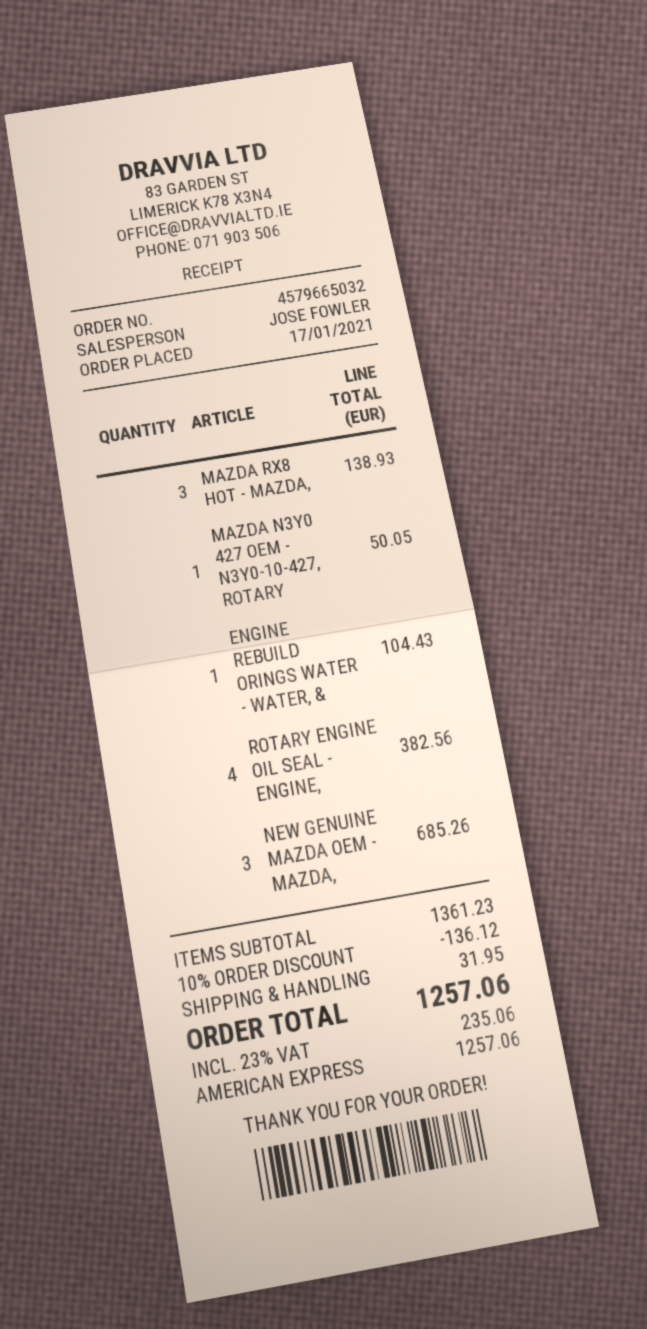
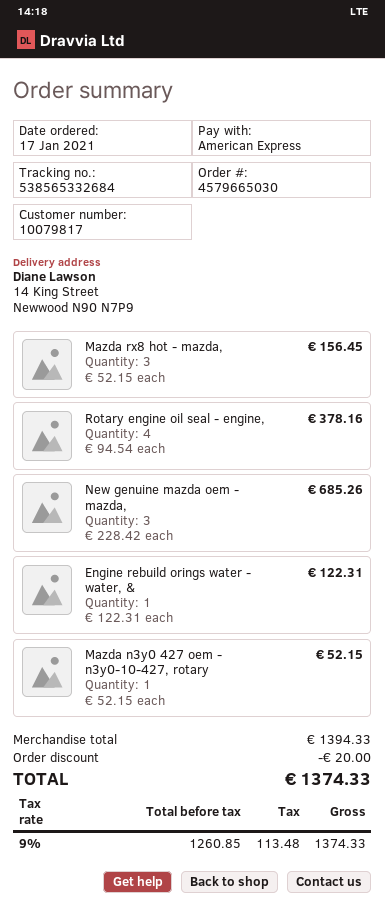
order number: 4579665032 -> 4579665030
MAZDA RX8 HOT - MAZDA,: 3 for 138.93 -> 3 for 156.45
MAZDA N3Y0 427 OEM - N3Y0-10-427, ROTARY: 1 for 50.05 -> 1 for 52.15
ENGINE REBUILD ORINGS WATER - WATER, &: 1 for 104.43 -> 1 for 122.31
ROTARY ENGINE OIL SEAL - ENGINE,: 4 for 382.56 -> 4 for 378.16
subtotal: 1361.23 -> 1394.33
discount: 136.12 -> 20.00
shipping: 31.95 -> none
tax: 23% = 235.06 -> 9% = 113.48
total: 1257.06 -> 1374.33

